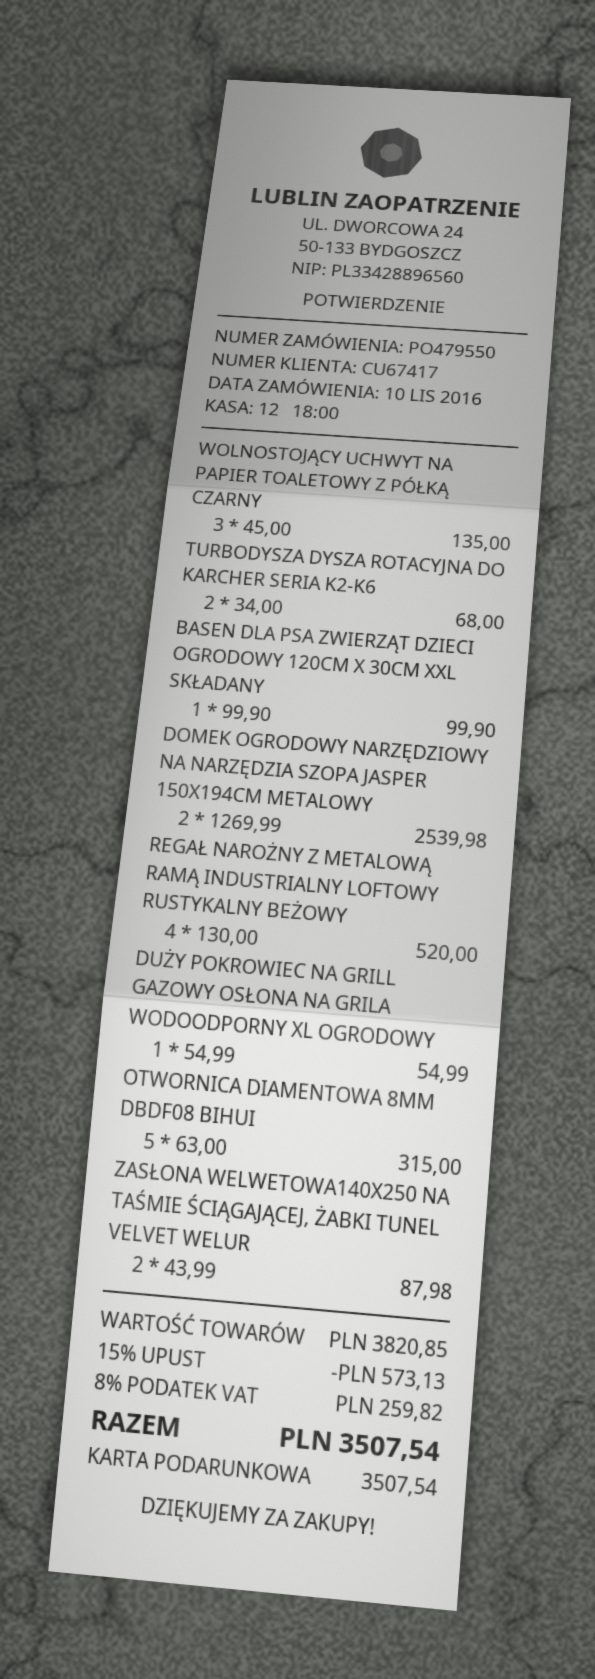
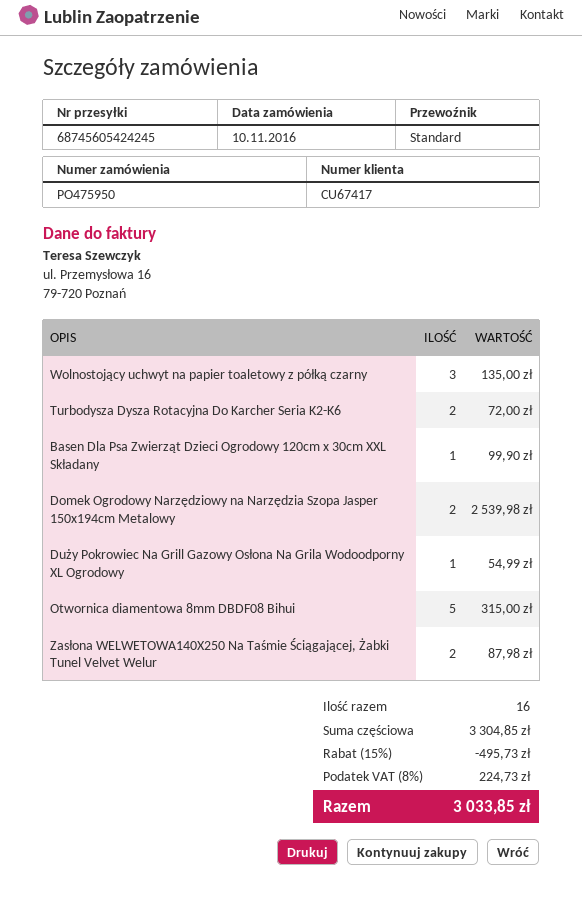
order number: PO479550 -> PO475950
TURBODYSZA DYSZA ROTACYJNA DO KARCHER SERIA K2-K6: 2 for 68.00 -> 2 for 72.00
REGAŁ NAROŻNY Z METALOWĄ RAMĄ INDUSTRIALNY LOFTOWY RUSTYKALNY BEŻOWY: 4 for 520.00 -> none
subtotal: 3820.85 -> 3304.85
discount: 15% = 573.13 -> 15% = 495.73
tax: 8% = 259.82 -> 8% = 224.73
total: 3507.54 -> 3033.85

